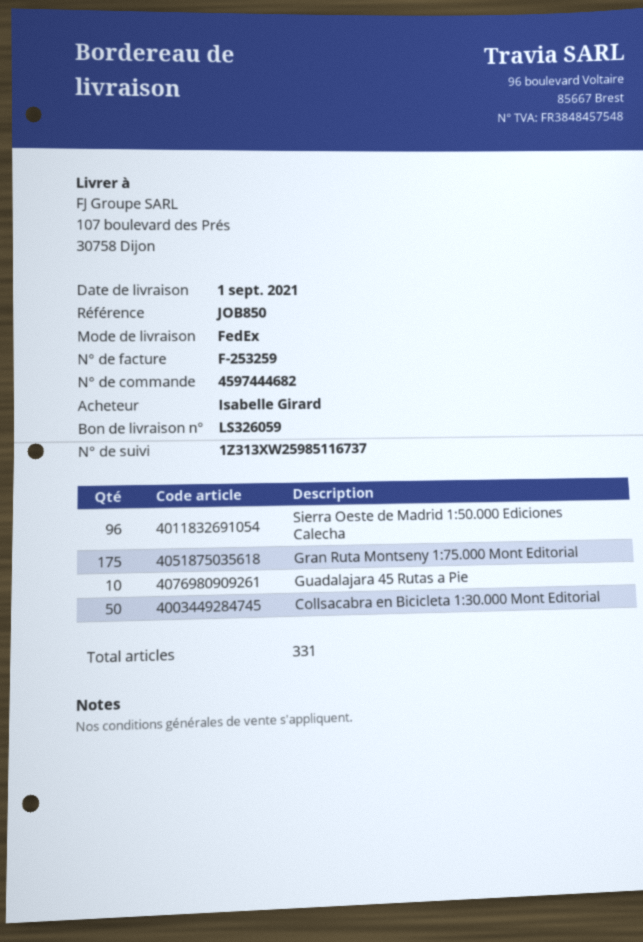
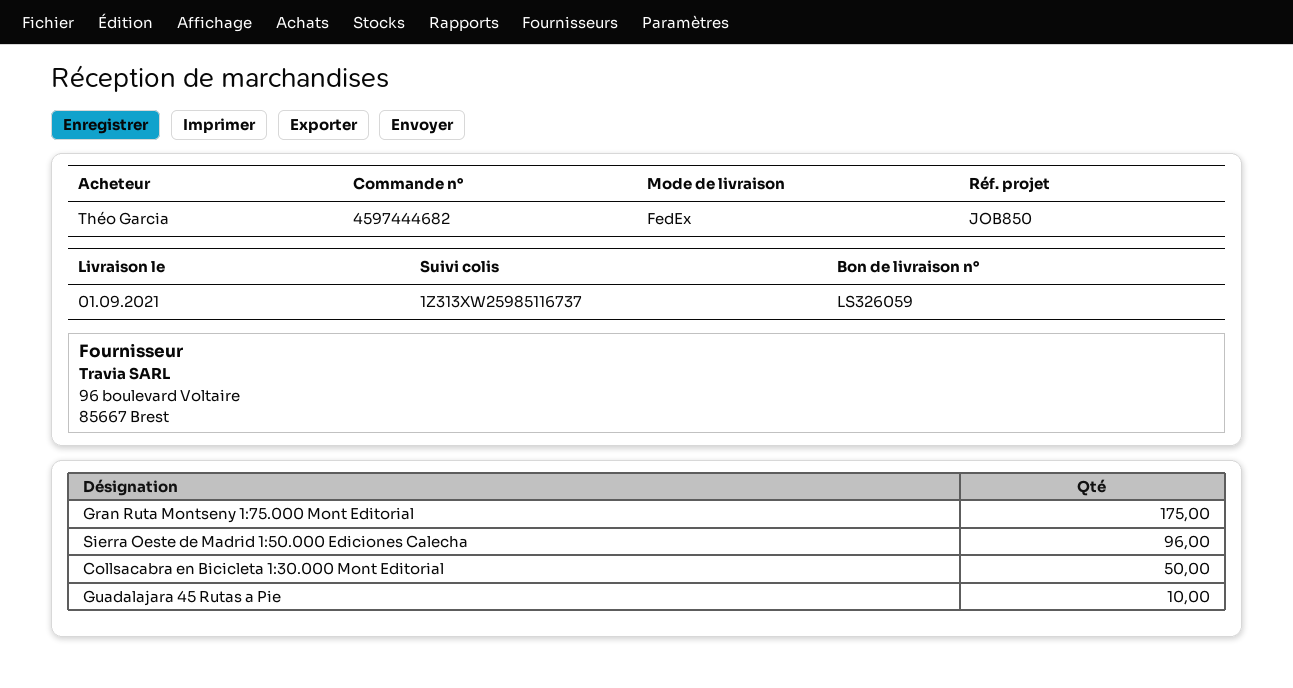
ordered by: Isabelle Girard -> Théo Garcia

